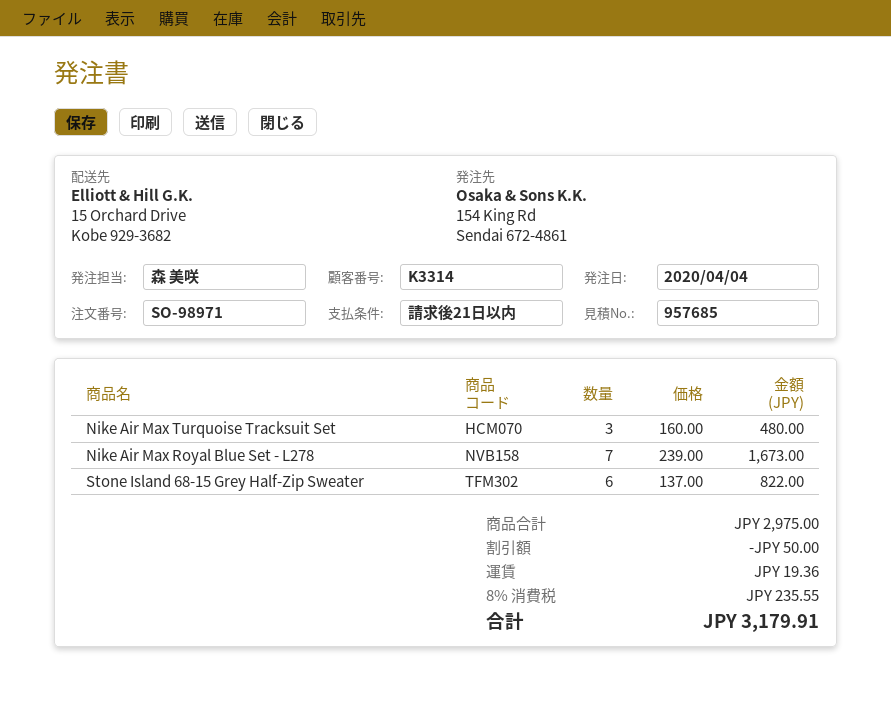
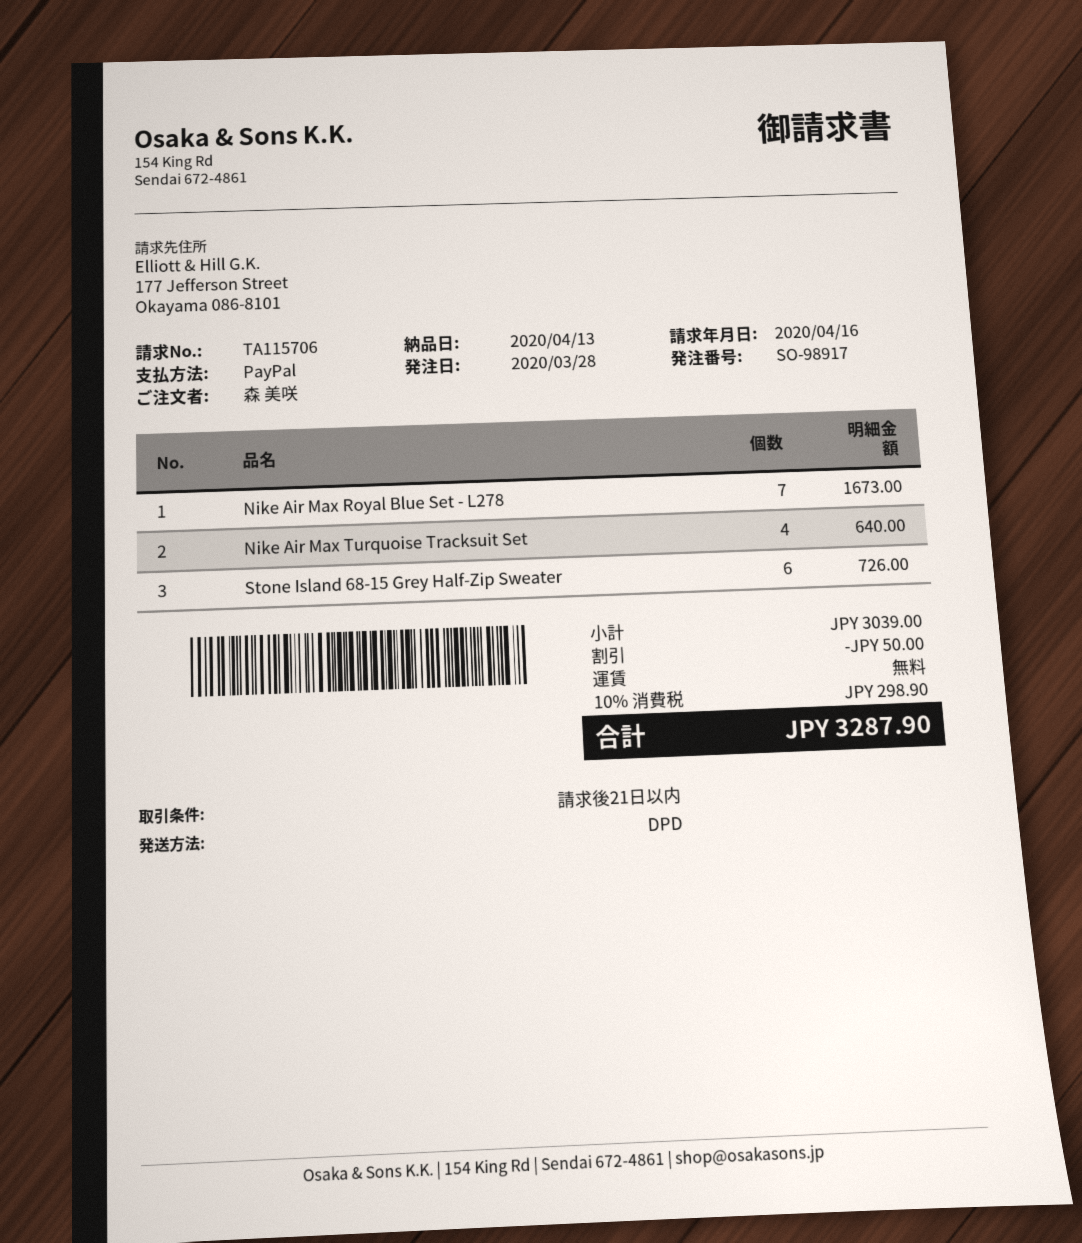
order number: SO-98971 -> SO-98917
order date: 2020-04-04 -> 2020-03-28
Nike Air Max Turquoise Tracksuit Set: 3 for 480.00 -> 4 for 640.00
Stone Island 68-15 Grey Half-Zip Sweater: 6 for 822.00 -> 6 for 726.00
subtotal: 2975.00 -> 3039.00
shipping: 19.36 -> 0.00
tax: 8% = 235.55 -> 10% = 298.90
total: 3179.91 -> 3287.90

